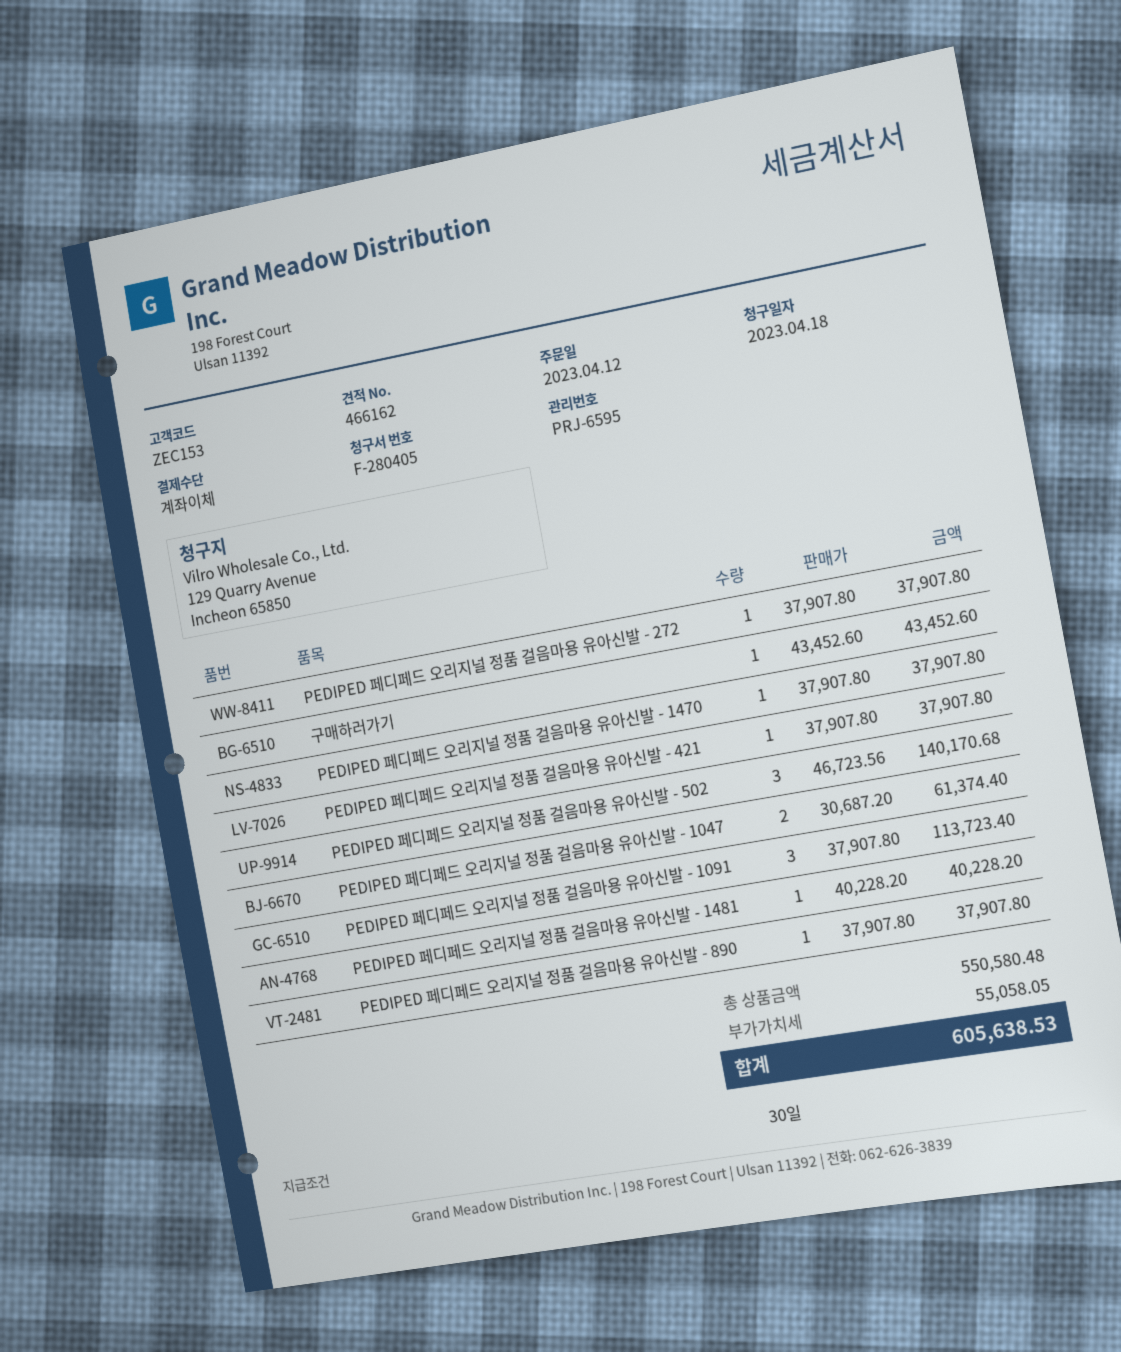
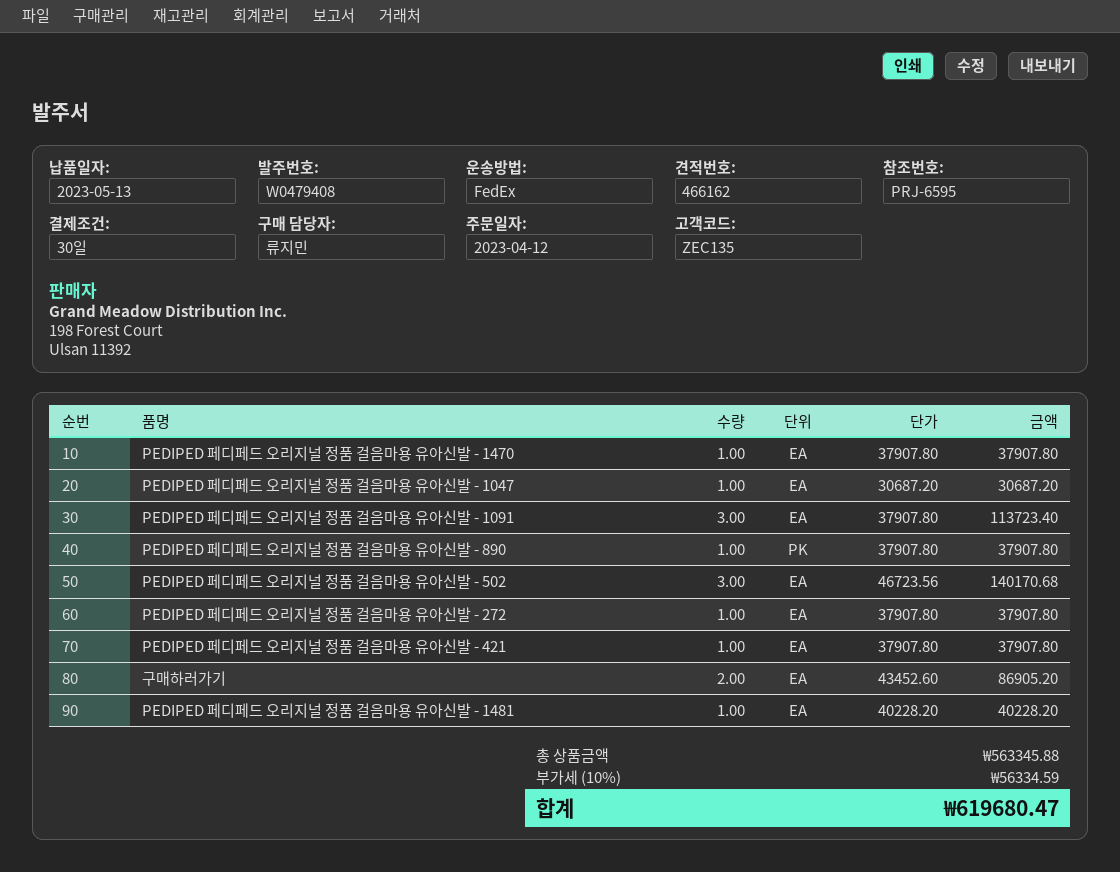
customer number: ZEC153 -> ZEC135
구매하러가기: 1 x 43452.60 = 43452.60 -> 2 x 43452.60 = 86905.20
PEDIPED 페디페드 오리지널 정품 걸음마용 유아신발 - 1047: 2 x 30687.20 = 61374.40 -> 1 x 30687.20 = 30687.20
subtotal: 550580.48 -> 563345.88
tax: 55058.05 -> 56334.59
total: 605638.53 -> 619680.47

